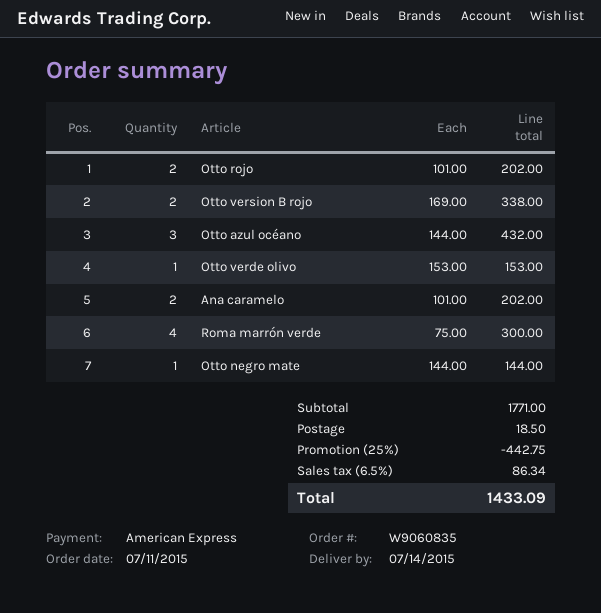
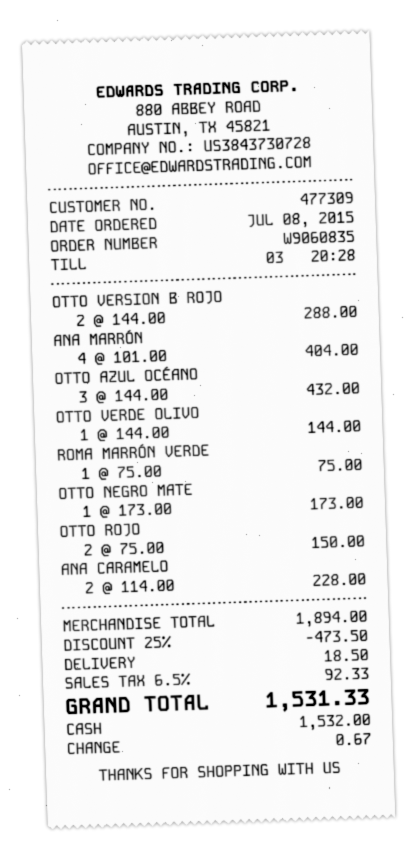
order date: 2015-07-11 -> 2015-07-08
payment method: American Express -> cash
Otto rojo: 2 x 101.00 = 202.00 -> 2 x 75.00 = 150.00
Otto version B rojo: 2 x 169.00 = 338.00 -> 2 x 144.00 = 288.00
Otto verde olivo: 1 x 153.00 = 153.00 -> 1 x 144.00 = 144.00
Ana caramelo: 2 x 101.00 = 202.00 -> 2 x 114.00 = 228.00
Roma marrón verde: 4 x 75.00 = 300.00 -> 1 x 75.00 = 75.00
Otto negro mate: 1 x 144.00 = 144.00 -> 1 x 173.00 = 173.00
ANA MARRÓN: none -> 4 x 101.00 = 404.00
subtotal: 1771.00 -> 1894.00
discount: 25% = 442.75 -> 25% = 473.50
tax: 6.5% = 86.34 -> 6.5% = 92.33
total: 1433.09 -> 1531.33

